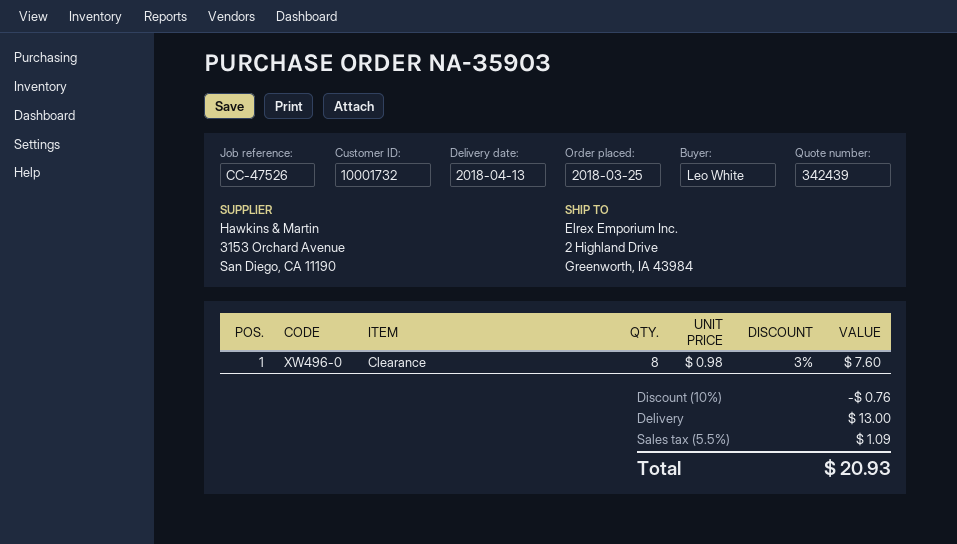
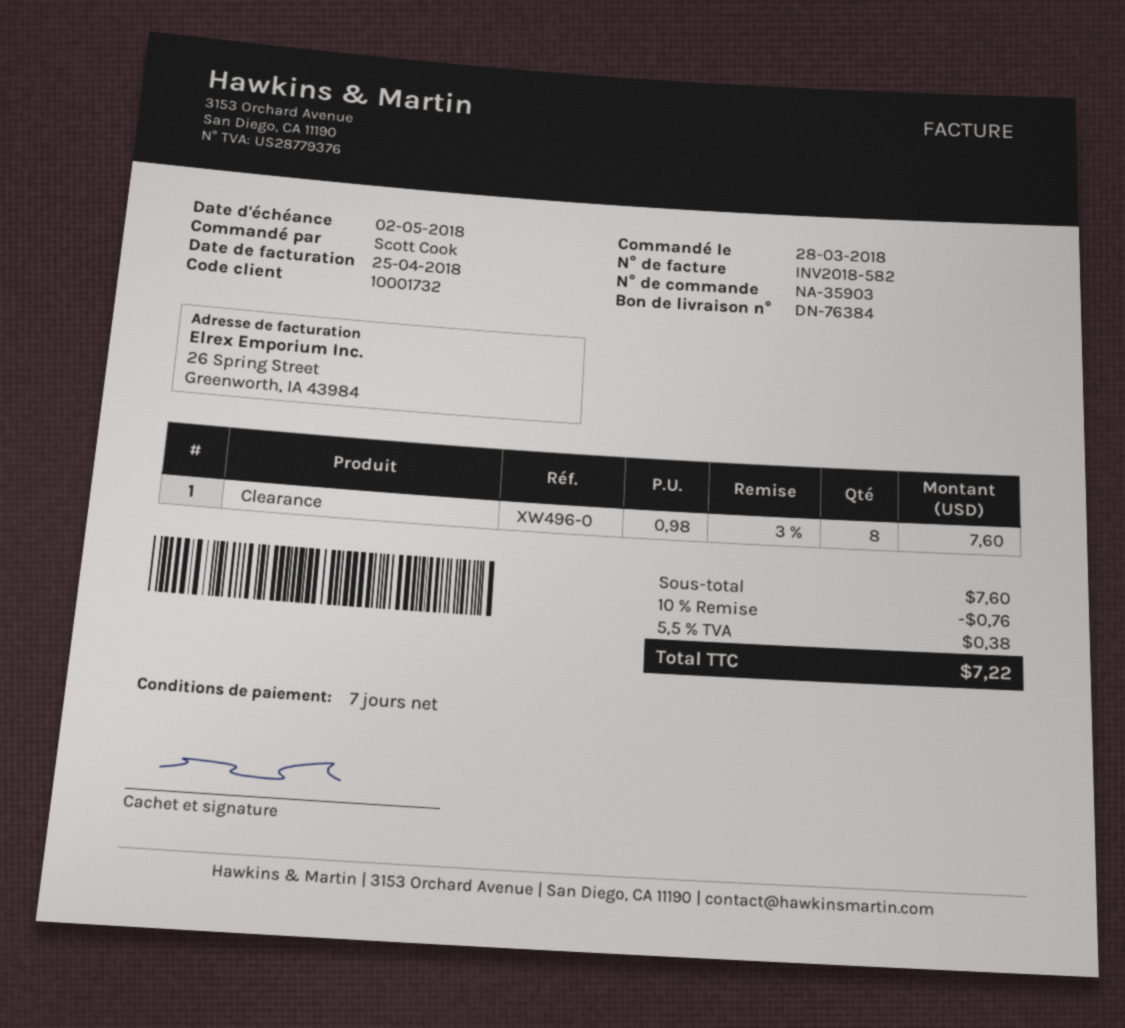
order date: 2018-03-25 -> 2018-03-28
ordered by: Leo White -> Scott Cook
shipping: 13.00 -> none
tax: 5.5% = 1.09 -> 5.5% = 0.38
total: 20.93 -> 7.22

